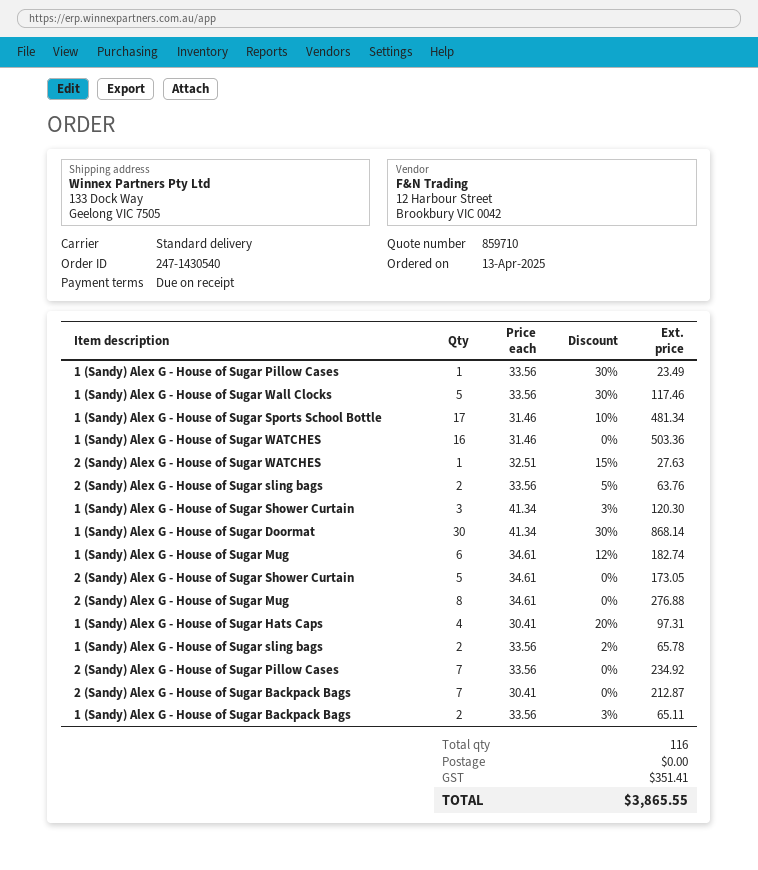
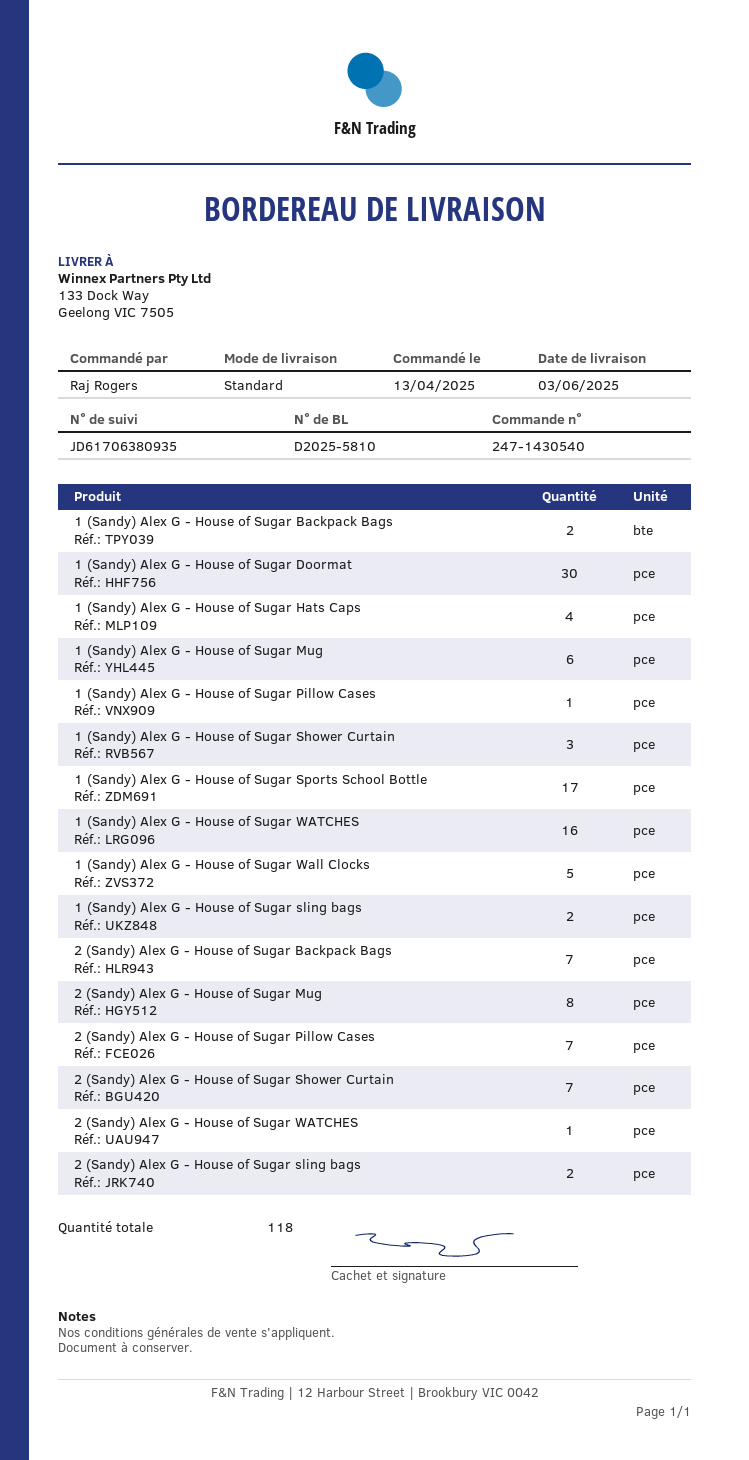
2 (Sandy) Alex G - House of Sugar Shower Curtain: 5 -> 7
total quantity: 116 -> 118

